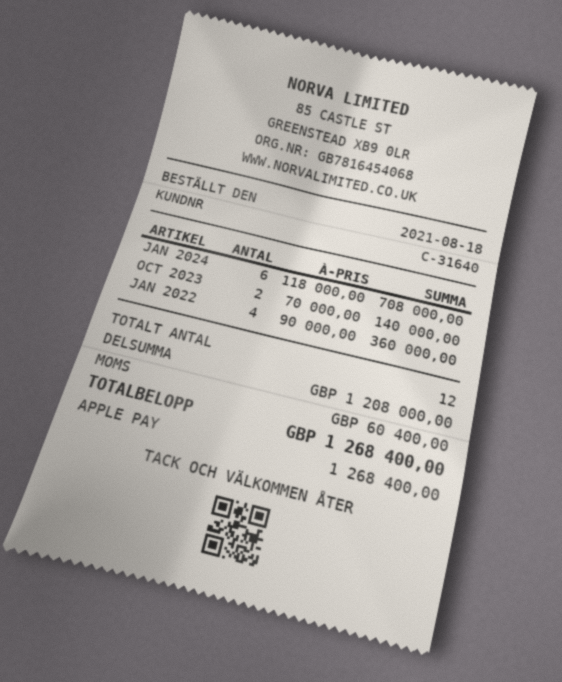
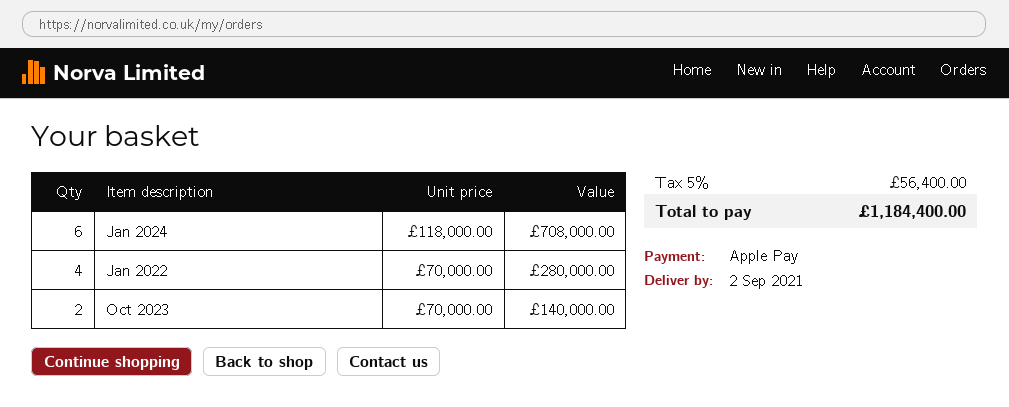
JAN 2022: 4 x 90000.00 = 360000.00 -> 4 x 70000.00 = 280000.00
tax: 60400.00 -> 56400.00
total: 1268400.00 -> 1184400.00

